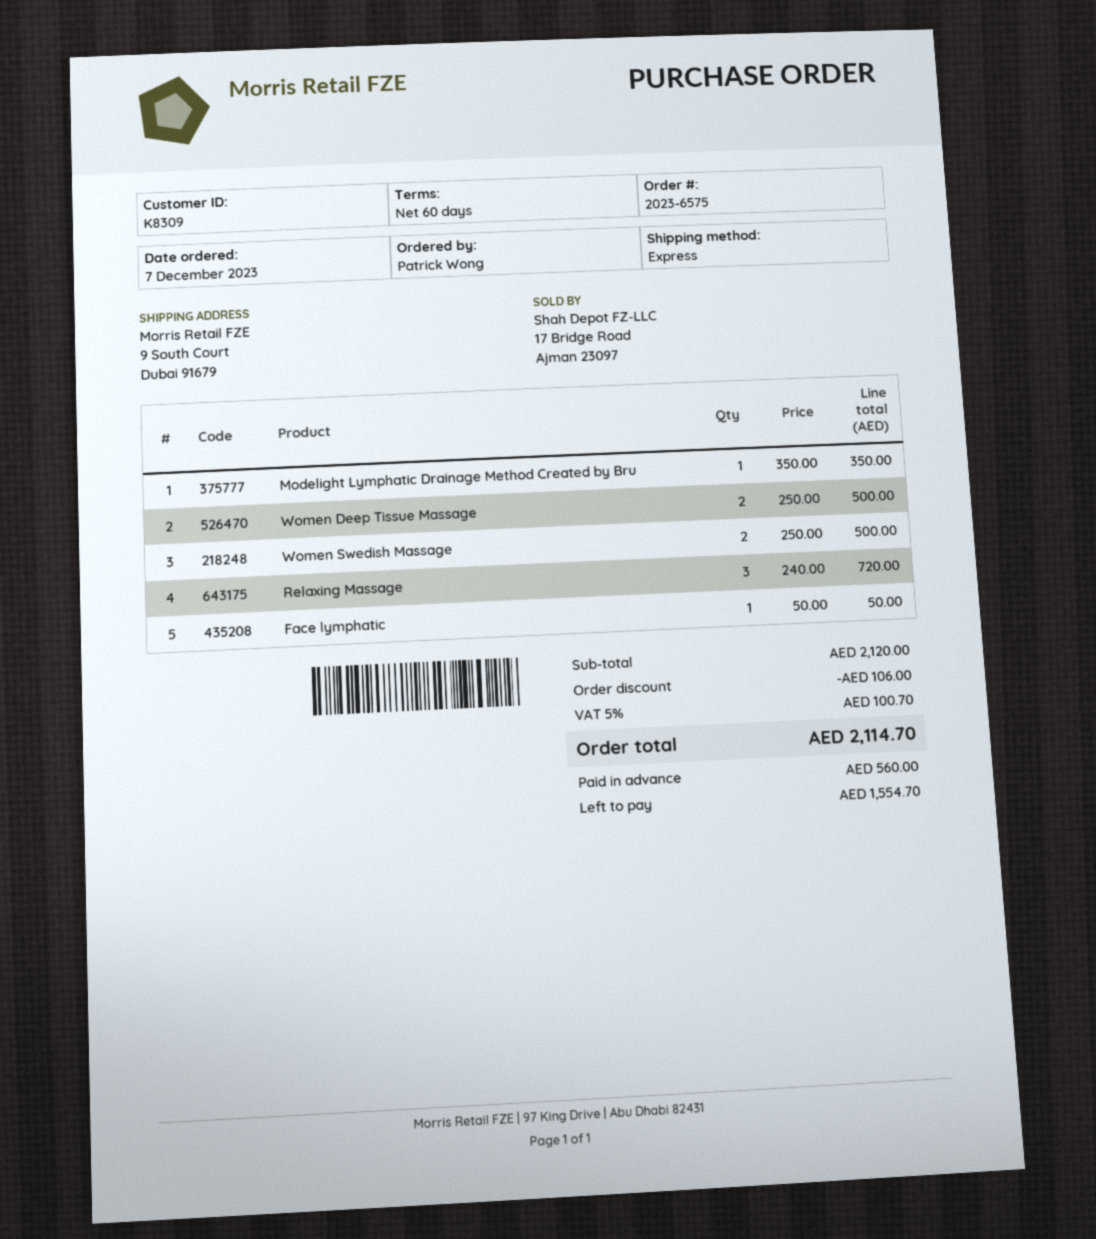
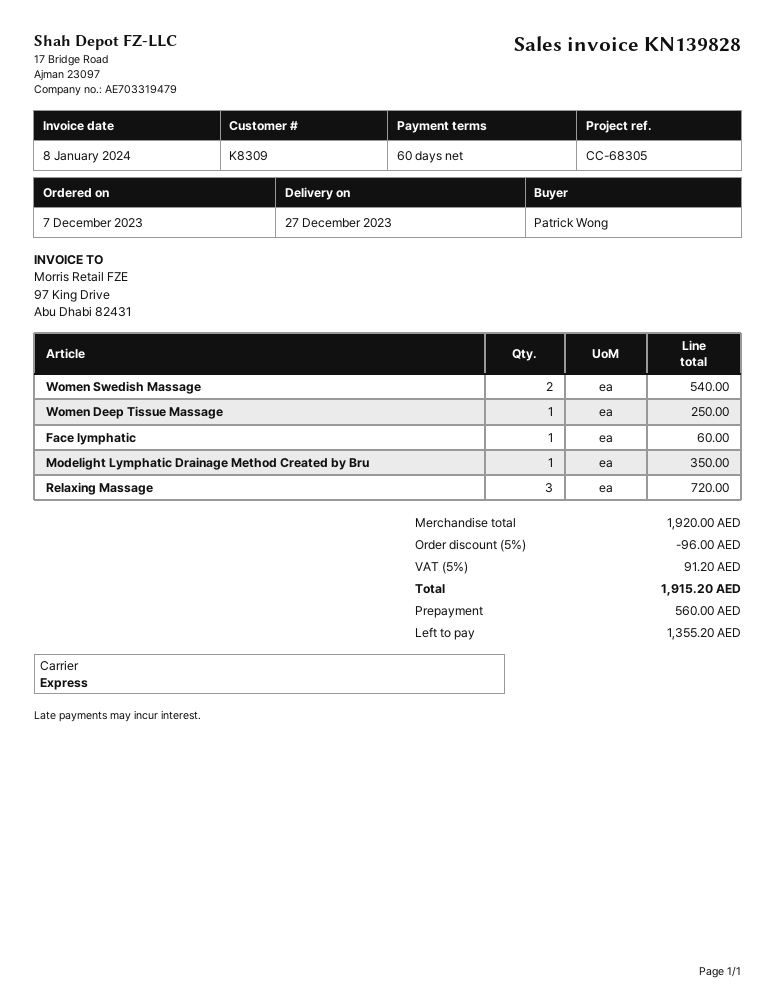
Women Deep Tissue Massage: 2 for 500.00 -> 1 for 250.00
Women Swedish Massage: 2 for 500.00 -> 2 for 540.00
Face lymphatic: 1 for 50.00 -> 1 for 60.00
subtotal: 2120.00 -> 1920.00
discount: 106.00 -> 96.00
tax: 5% = 100.70 -> 5% = 91.20
total: 2114.70 -> 1915.20
balance: 1554.70 -> 1355.20

